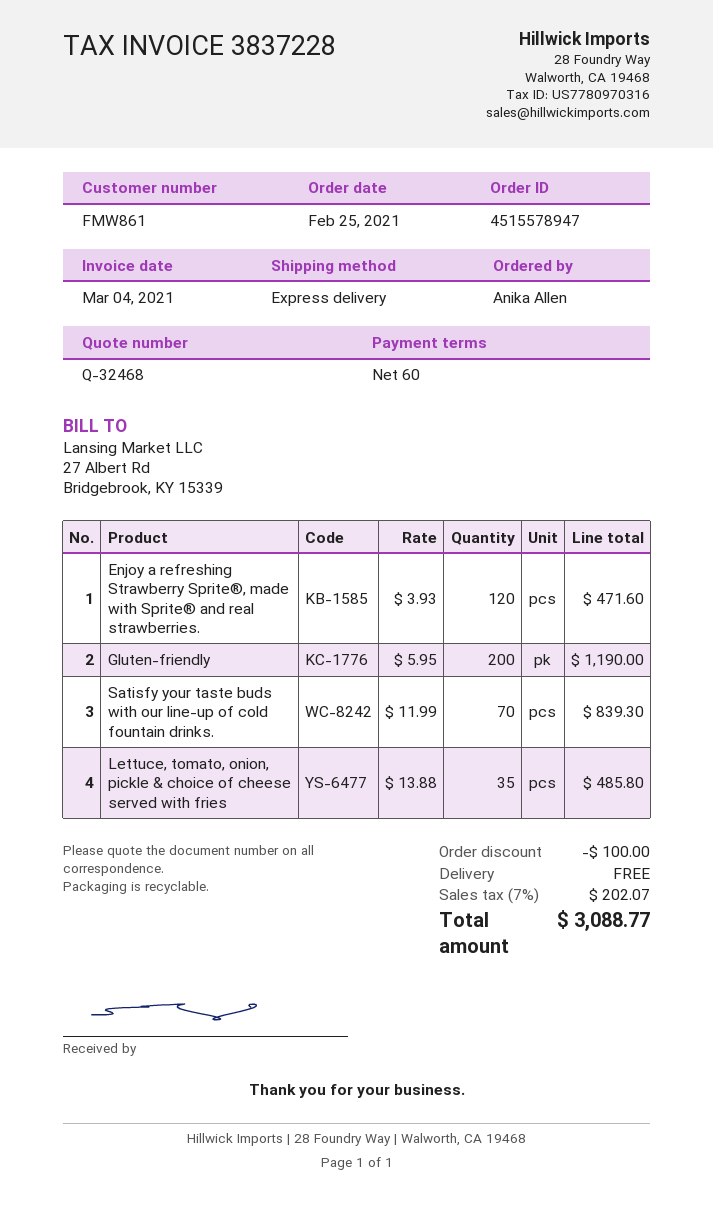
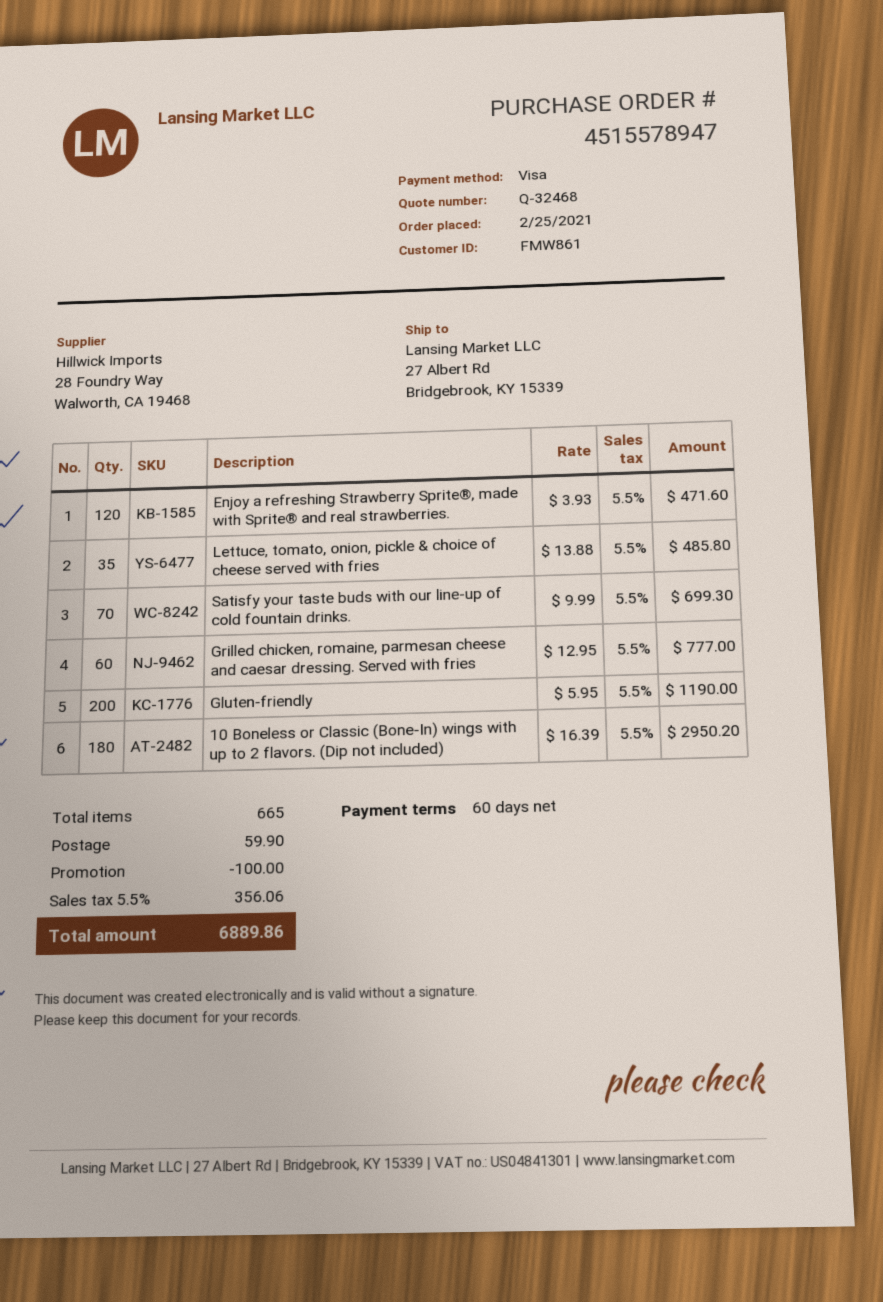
Satisfy your taste buds with our line-up of cold fountain drinks.: 70 x 11.99 = 839.30 -> 70 x 9.99 = 699.30
Grilled chicken, romaine, parmesan cheese and caesar dressing. Served with fries: none -> 60 x 12.95 = 777.00
10 Boneless or Classic (Bone-In) wings with up to 2 flavors. (Dip not included): none -> 180 x 16.39 = 2950.20
shipping: 0.00 -> 59.90
tax: 7% = 202.07 -> 5.5% = 356.06
total: 3088.77 -> 6889.86

